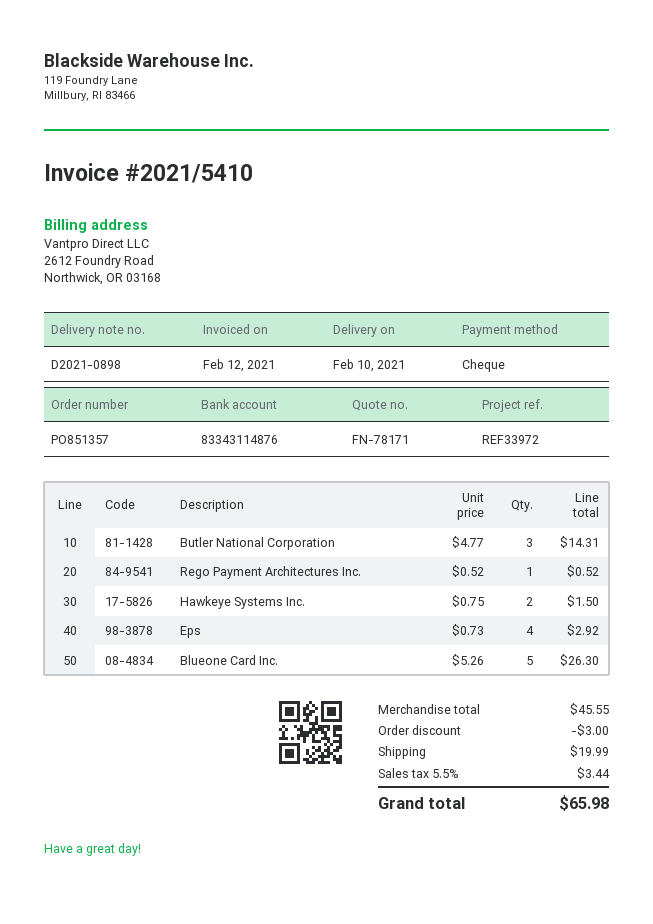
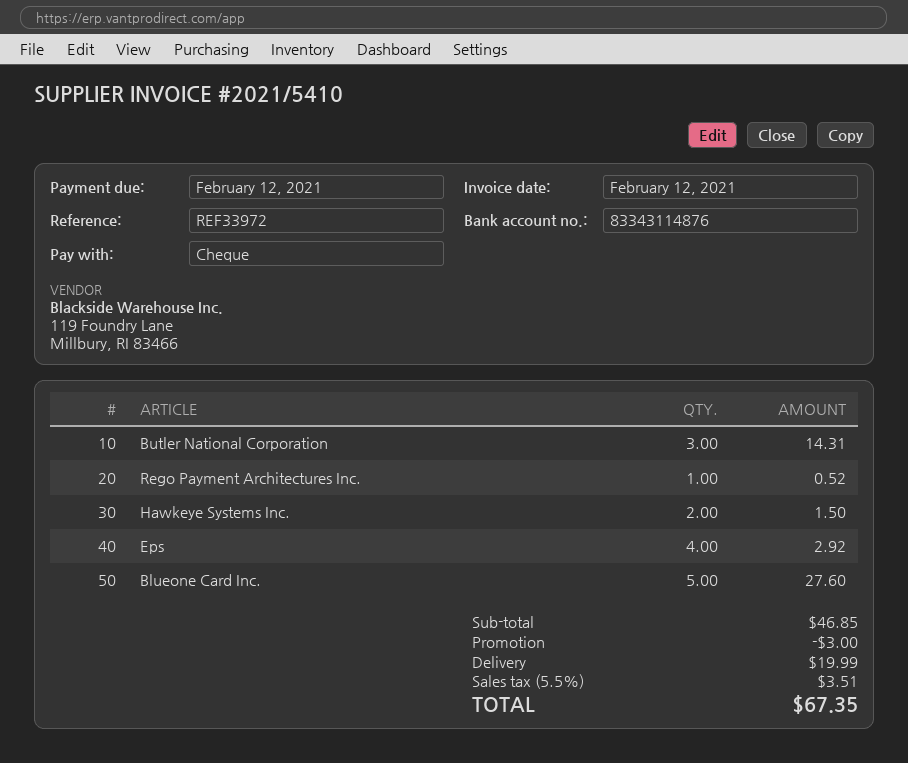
Blueone Card Inc.: 5 for 26.30 -> 5 for 27.60
subtotal: 45.55 -> 46.85
tax: 5.5% = 3.44 -> 5.5% = 3.51
total: 65.98 -> 67.35

